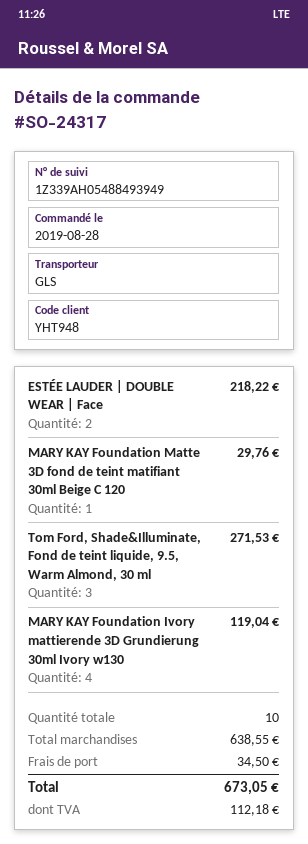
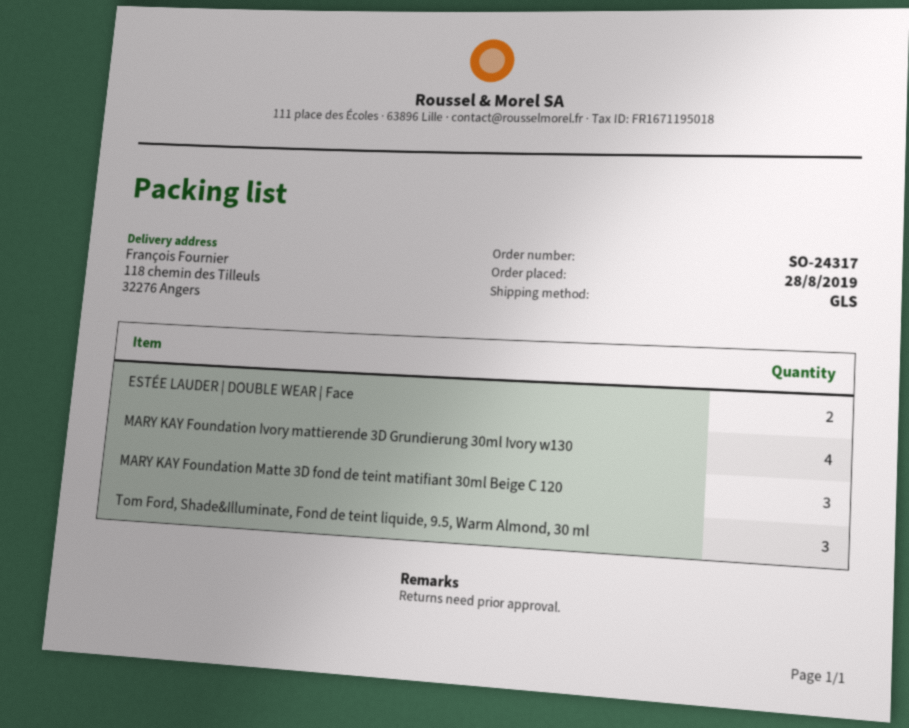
MARY KAY Foundation Matte 3D fond de teint matifiant 30ml Beige C 120: 1 -> 3

